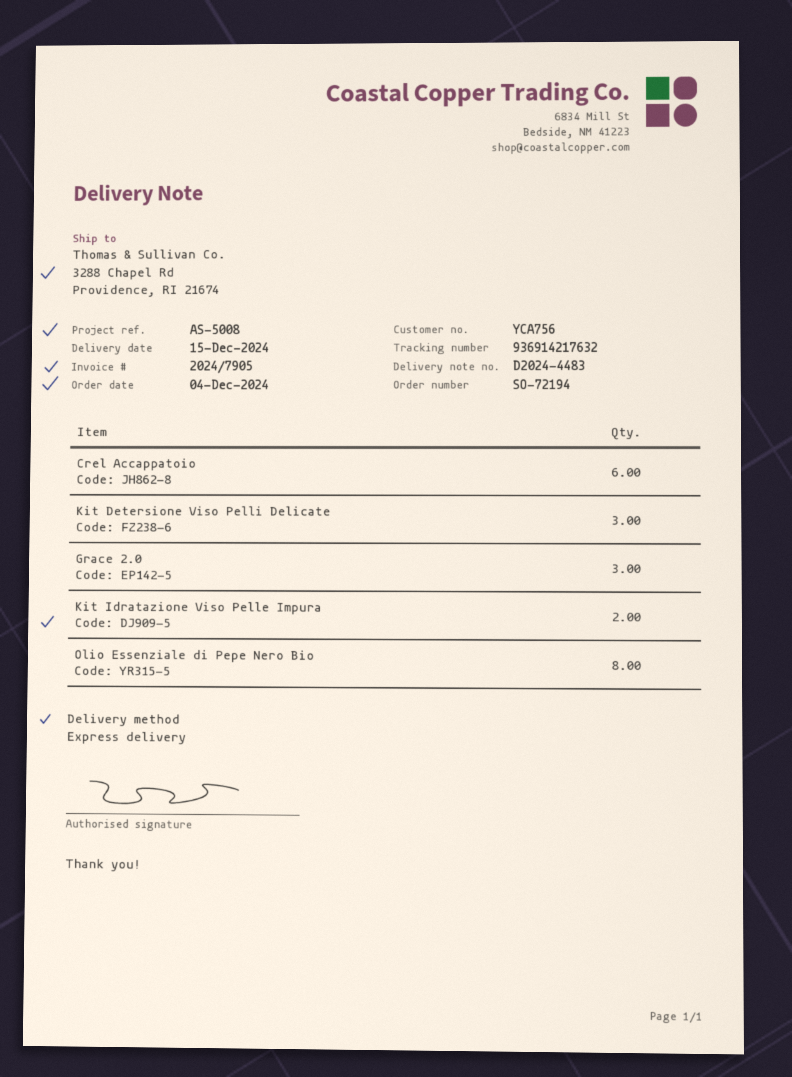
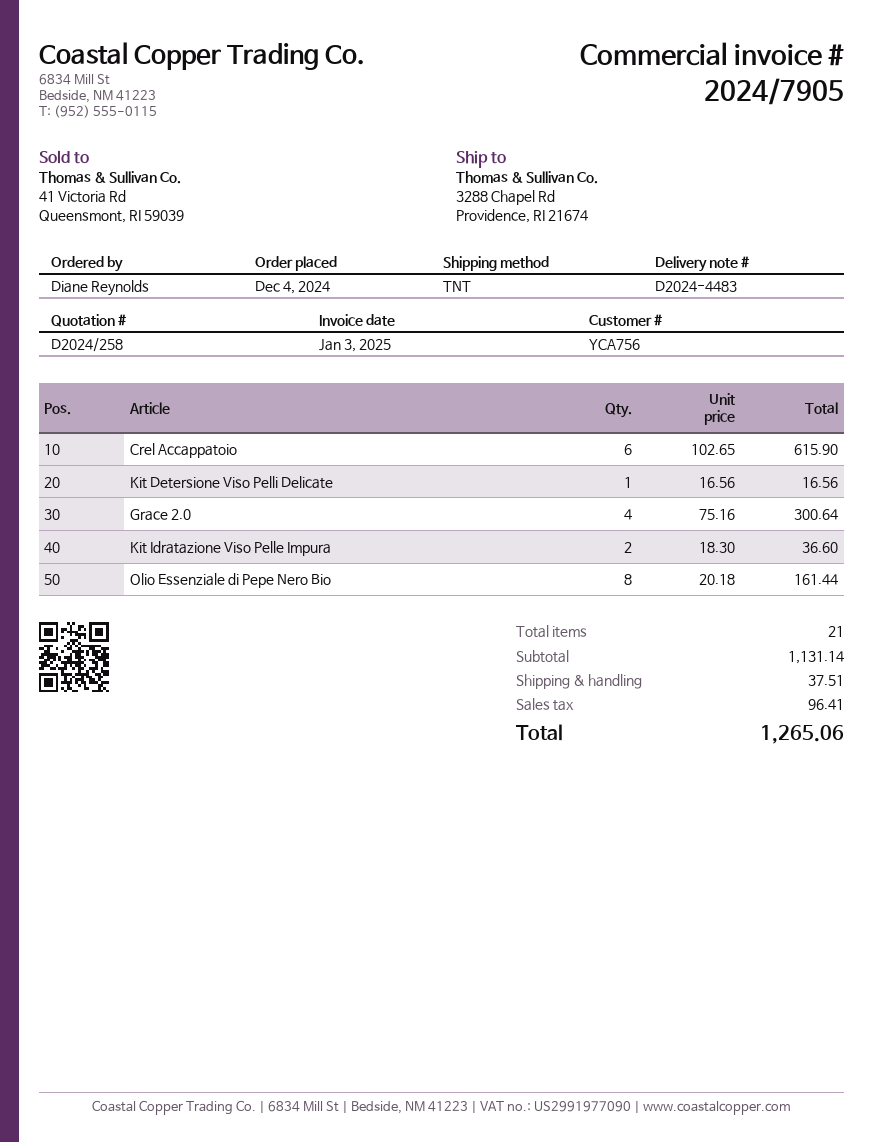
shipping method: express -> TNT
Kit Detersione Viso Pelli Delicate: 3 -> 1
Grace 2.0: 3 -> 4

